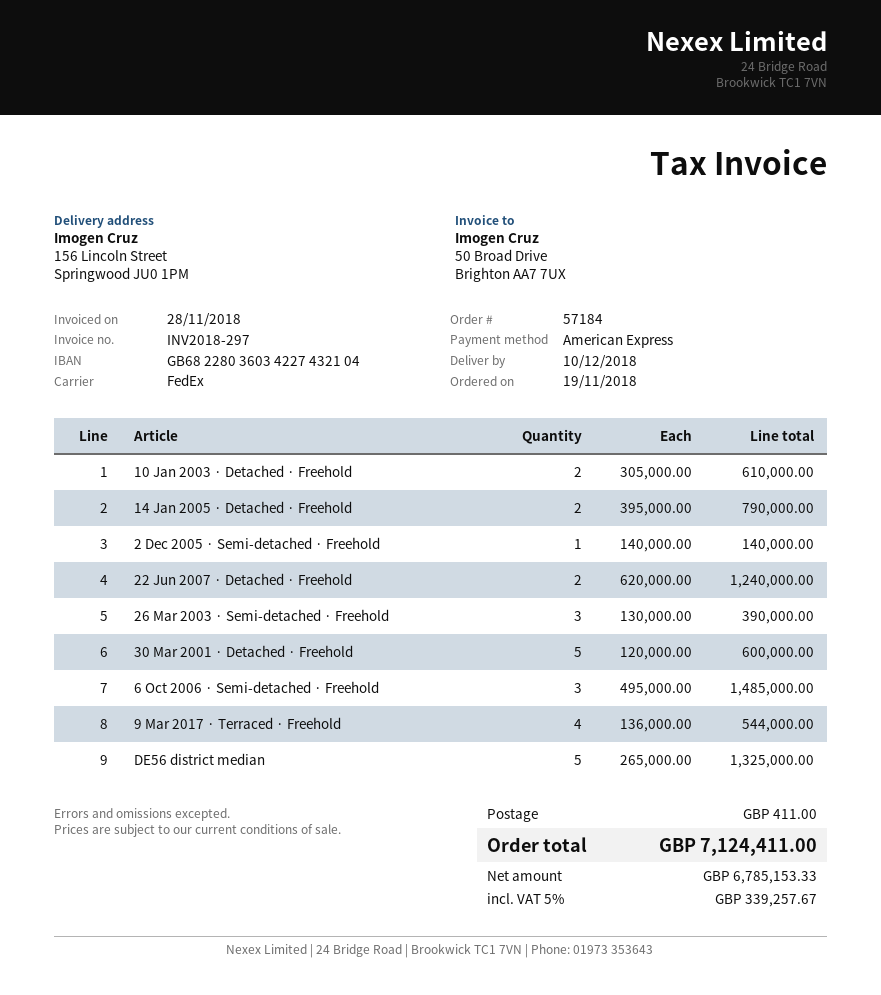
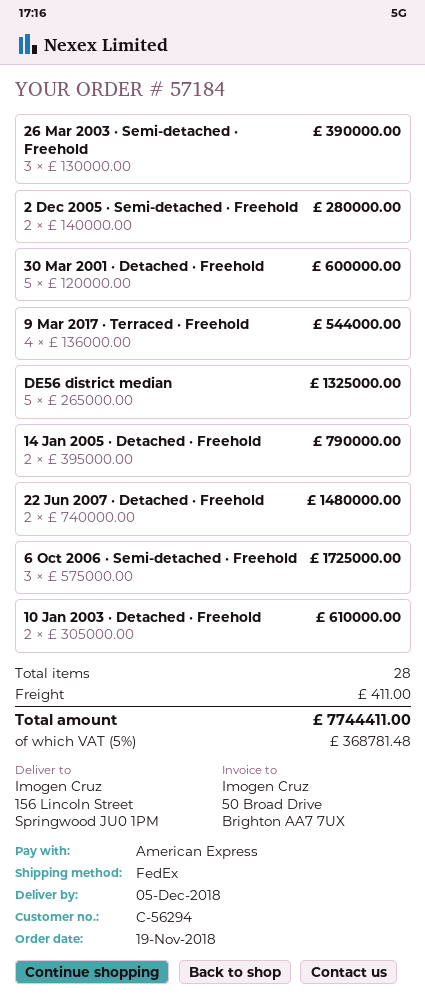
delivery date: 2018-12-10 -> 2018-12-05
2 Dec 2005 · Semi-detached · Freehold: 1 x 140000.00 = 140000.00 -> 2 x 140000.00 = 280000.00
22 Jun 2007 · Detached · Freehold: 2 x 620000.00 = 1240000.00 -> 2 x 740000.00 = 1480000.00
6 Oct 2006 · Semi-detached · Freehold: 3 x 495000.00 = 1485000.00 -> 3 x 575000.00 = 1725000.00
tax: 5% = 339257.67 -> 5% = 368781.48
total: 7124411.00 -> 7744411.00

